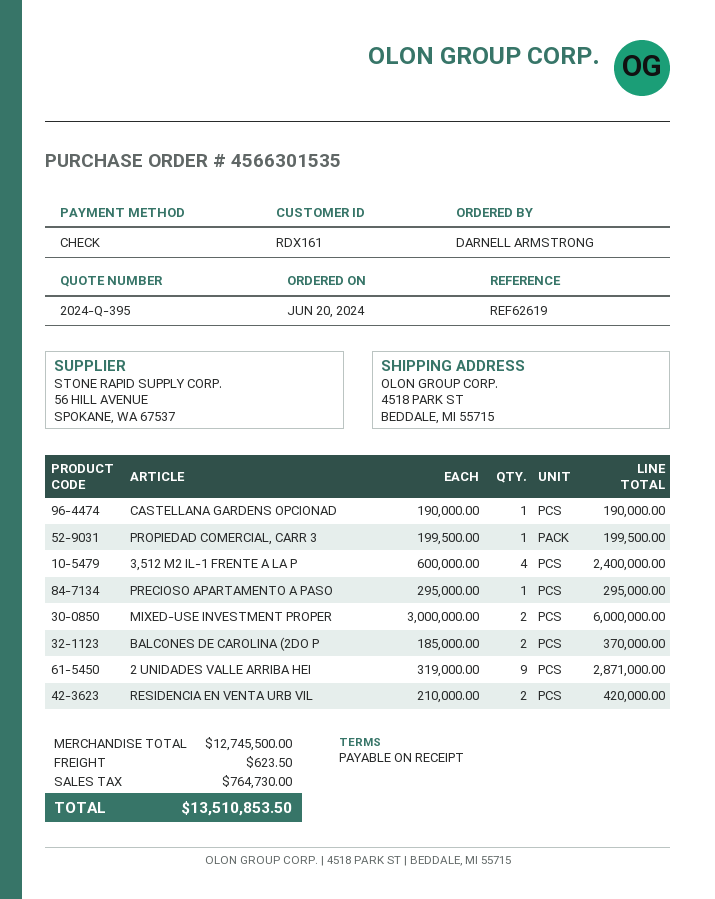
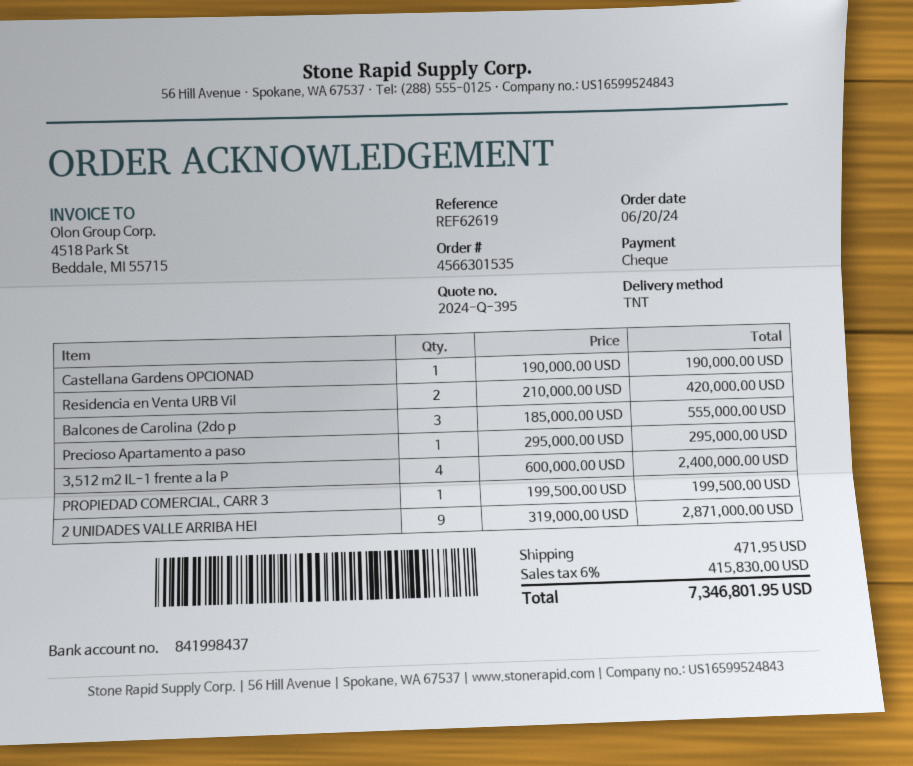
MIXED-USE INVESTMENT PROPER: 2 x 3000000.00 = 6000000.00 -> none
BALCONES DE CAROLINA (2DO P: 2 x 185000.00 = 370000.00 -> 3 x 185000.00 = 555000.00
shipping: 623.50 -> 471.95
tax: 764730.00 -> 415830.00
total: 13510853.50 -> 7346801.95

